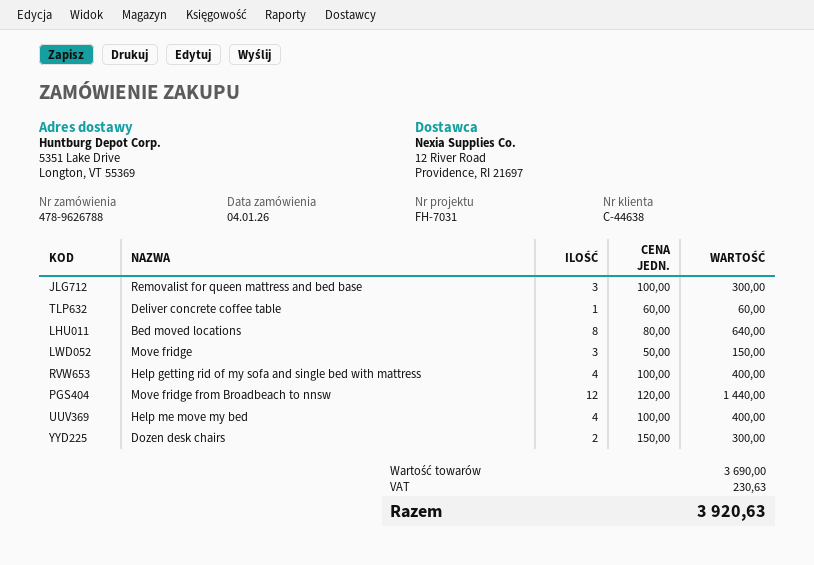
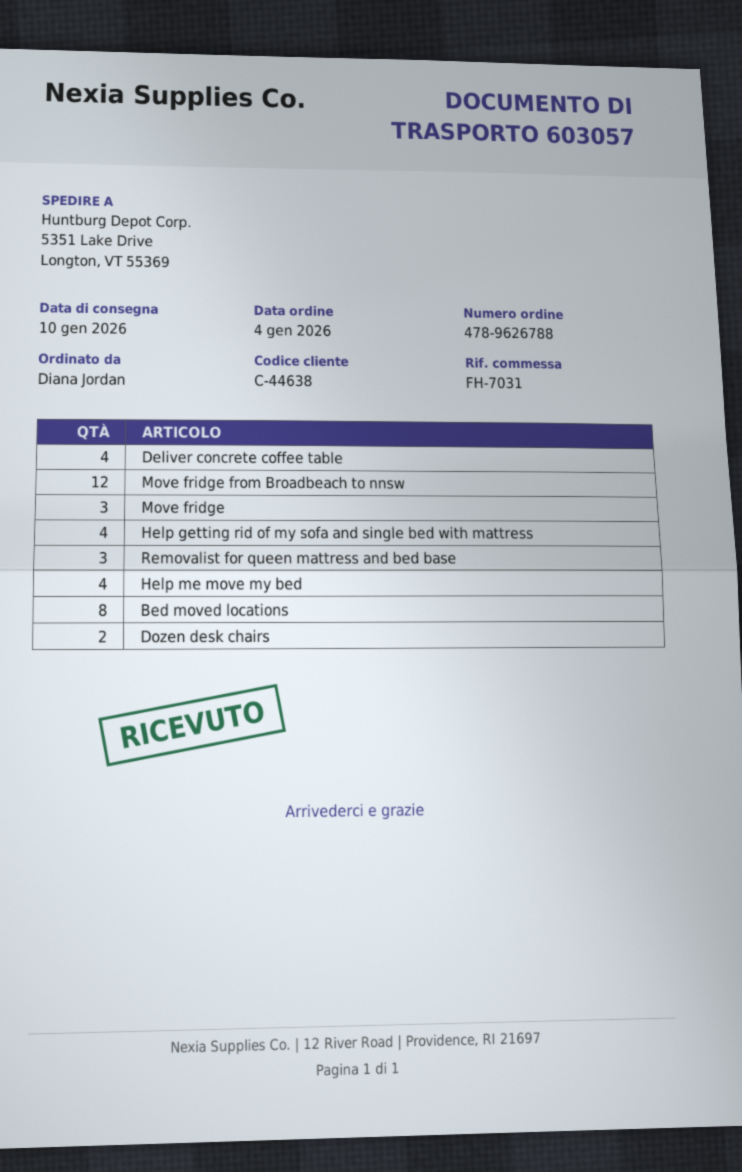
Deliver concrete coffee table: 1 -> 4

